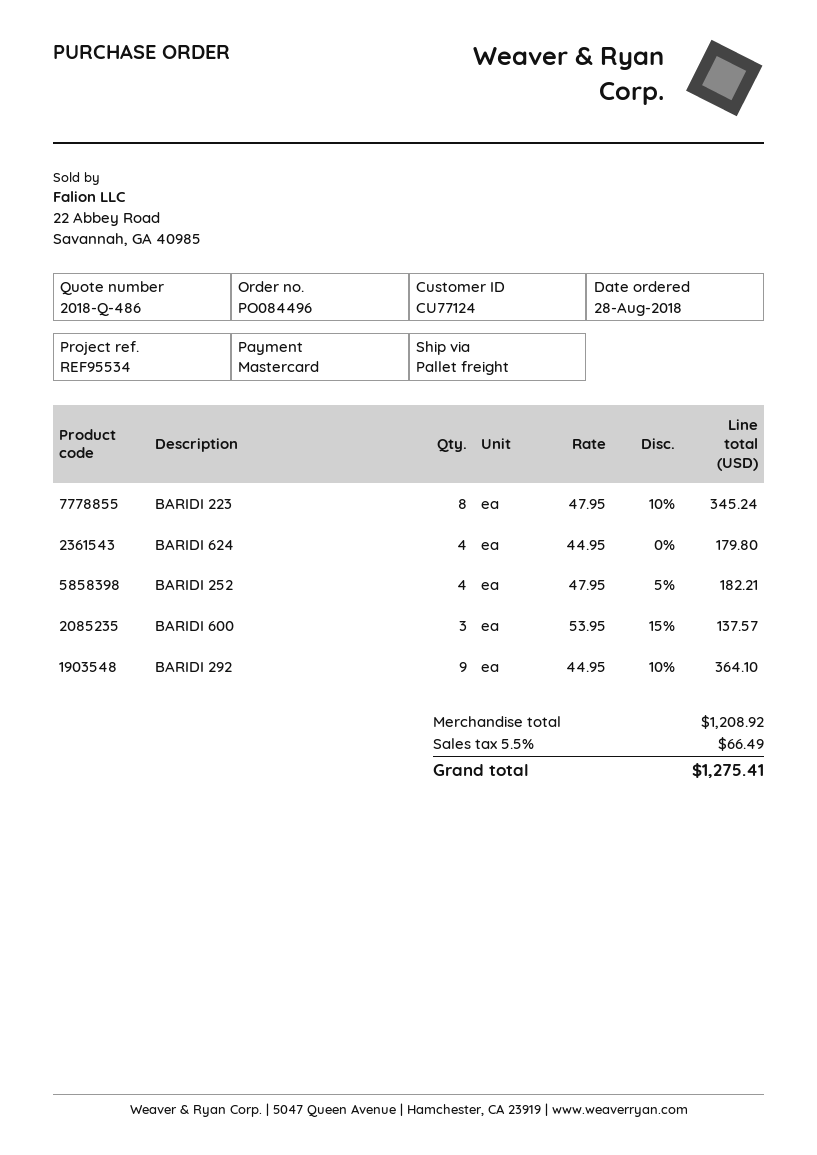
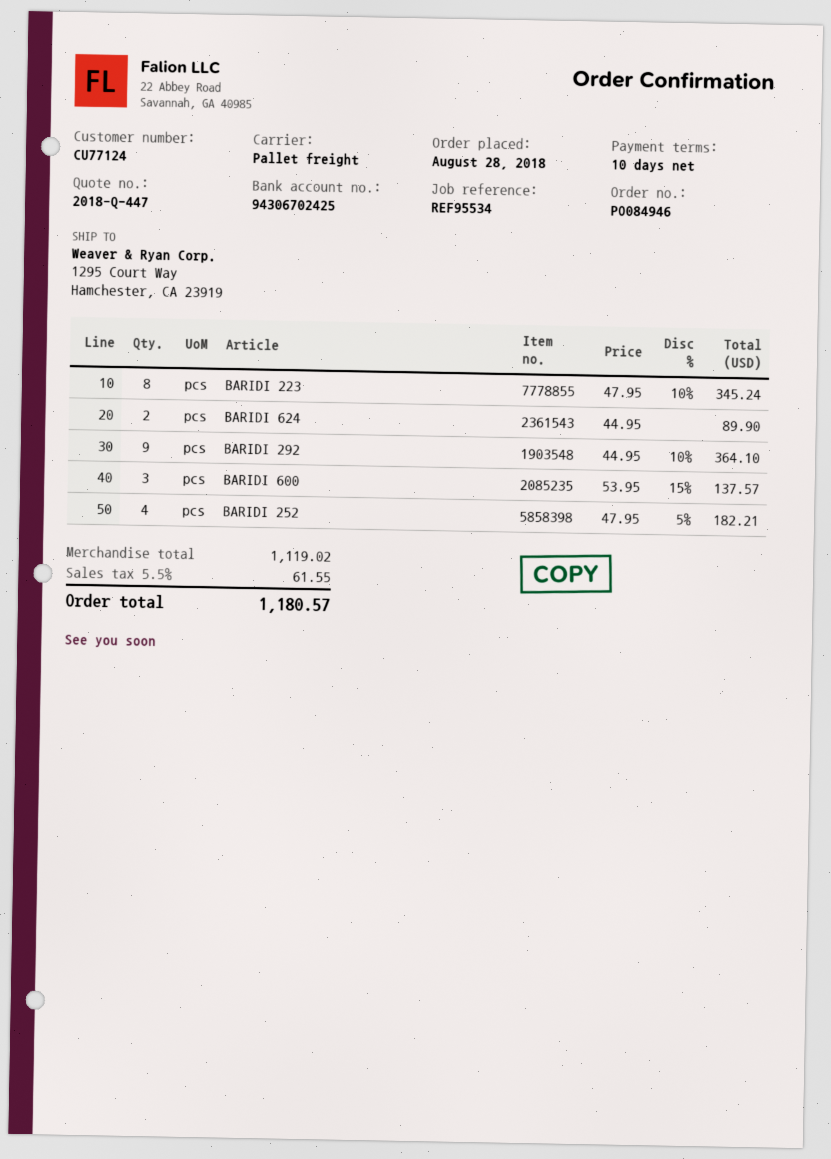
quote number: 2018-Q-486 -> 2018-Q-447
order number: PO084496 -> PO084946
BARIDI 624: 4 x 44.95 = 179.80 -> 2 x 44.95 = 89.90
subtotal: 1208.92 -> 1119.02
tax: 5.5% = 66.49 -> 5.5% = 61.55
total: 1275.41 -> 1180.57

